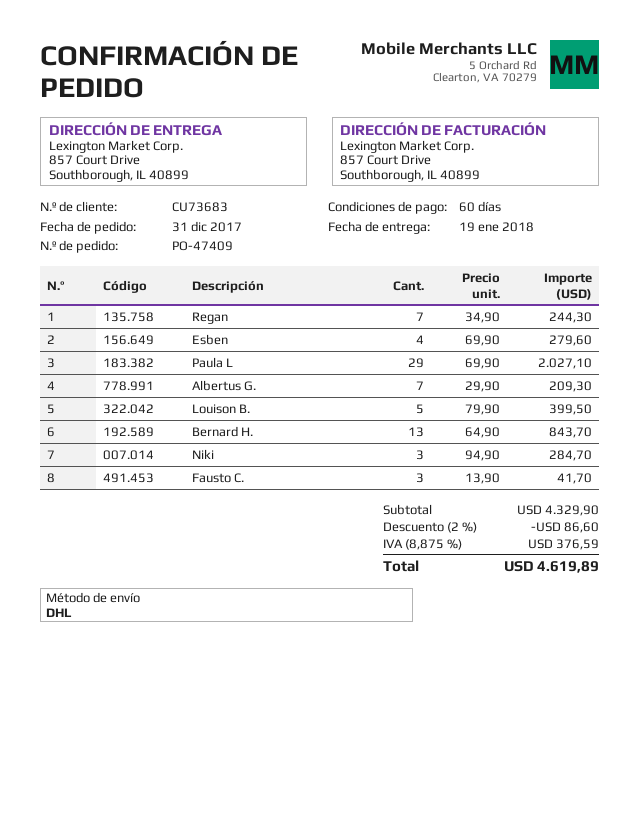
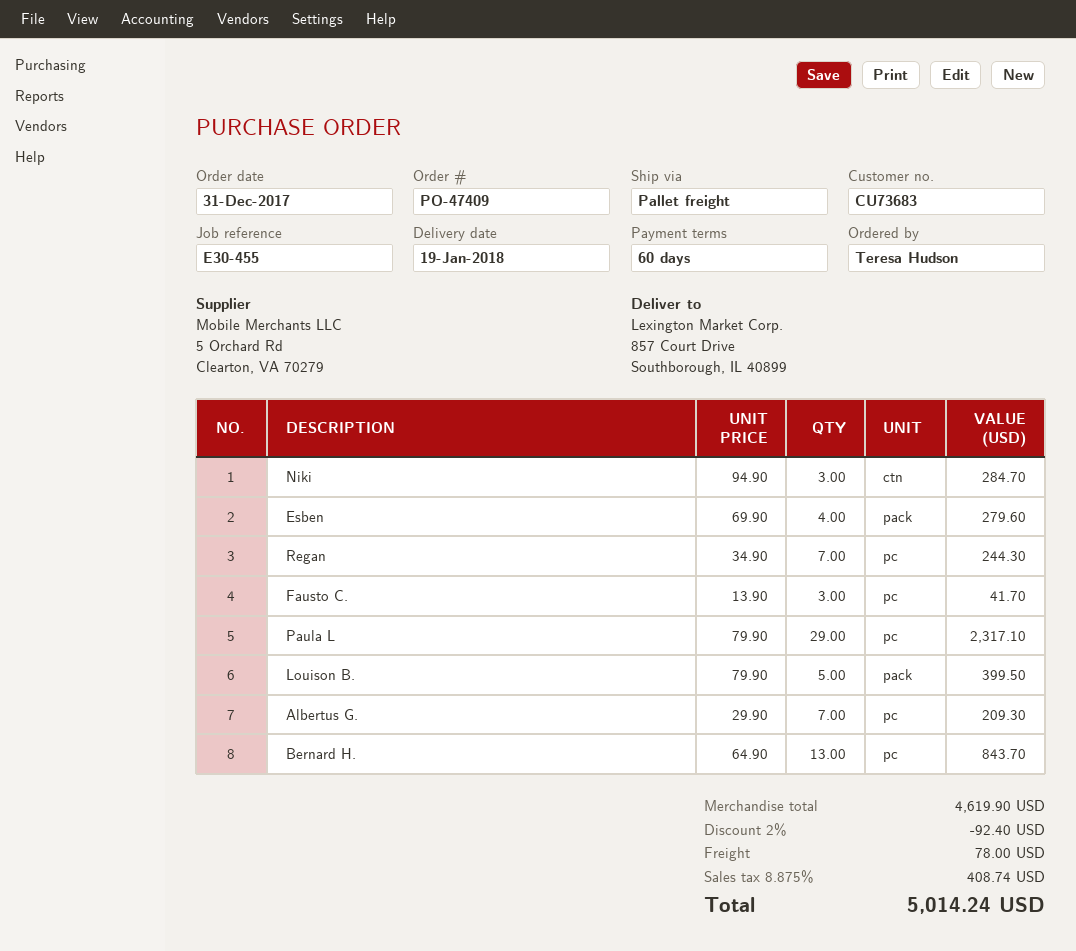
shipping method: DHL -> pallet freight
Paula L: 29 x 69.90 = 2027.10 -> 29 x 79.90 = 2317.10
subtotal: 4329.90 -> 4619.90
discount: 2% = 86.60 -> 2% = 92.40
shipping: none -> 78.00
tax: 8.875% = 376.59 -> 8.875% = 408.74
total: 4619.89 -> 5014.24

